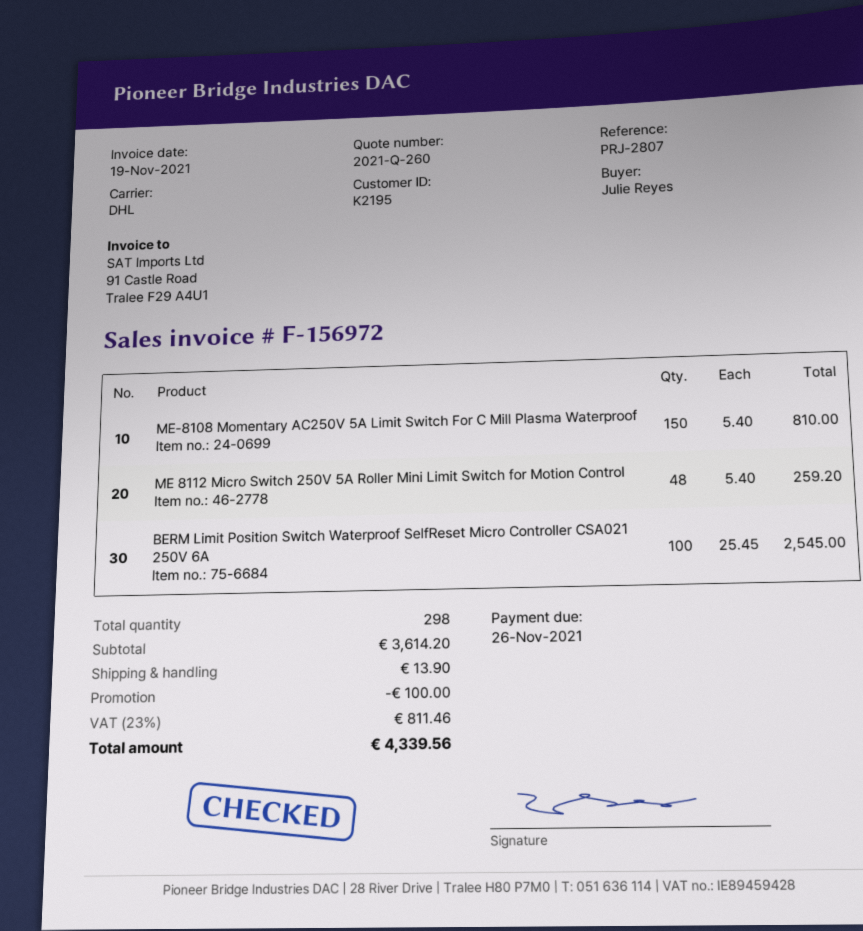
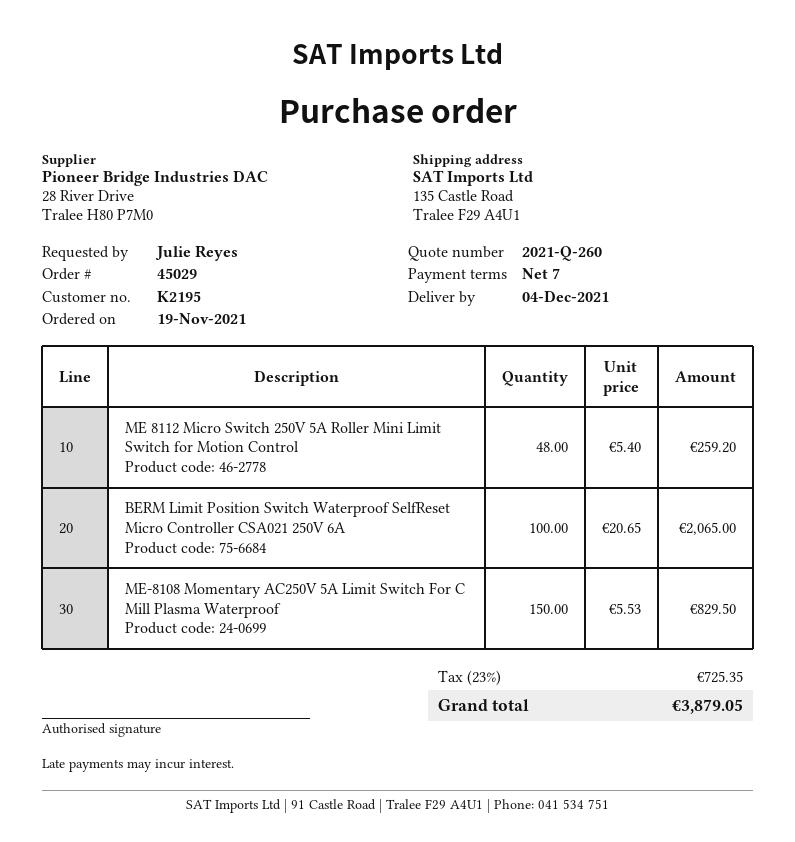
ME-8108 Momentary AC250V 5A Limit Switch For C Mill Plasma Waterproof: 150 x 5.40 = 810.00 -> 150 x 5.53 = 829.50
BERM Limit Position Switch Waterproof SelfReset Micro Controller CSA021 250V 6A: 100 x 25.45 = 2545.00 -> 100 x 20.65 = 2065.00
discount: 100.00 -> none
shipping: 13.90 -> none
tax: 23% = 811.46 -> 23% = 725.35
total: 4339.56 -> 3879.05

